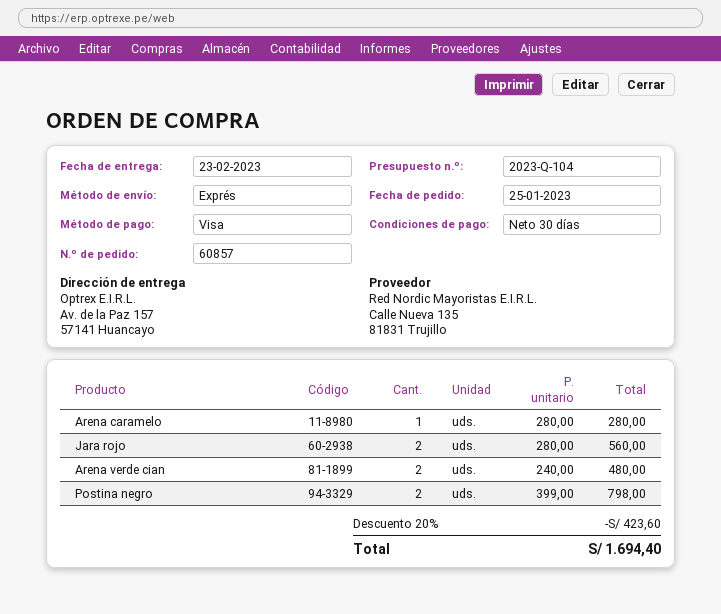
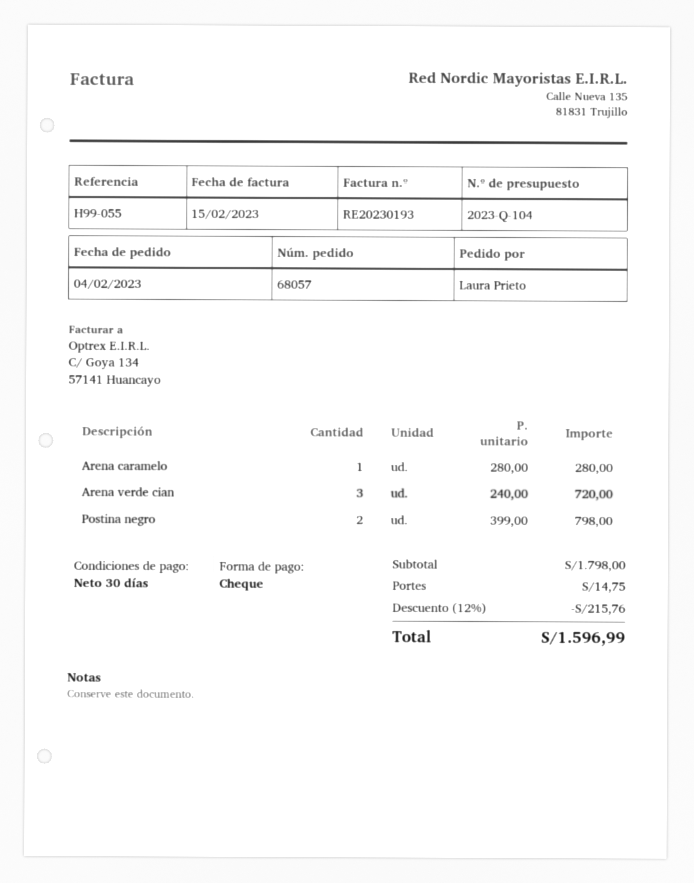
order number: 60857 -> 68057
order date: 2023-01-25 -> 2023-02-04
payment method: Visa -> cheque
Jara rojo: 2 x 280.00 = 560.00 -> none
Arena verde cian: 2 x 240.00 = 480.00 -> 3 x 240.00 = 720.00
discount: 20% = 423.60 -> 12% = 215.76
shipping: none -> 14.75
total: 1694.40 -> 1596.99

